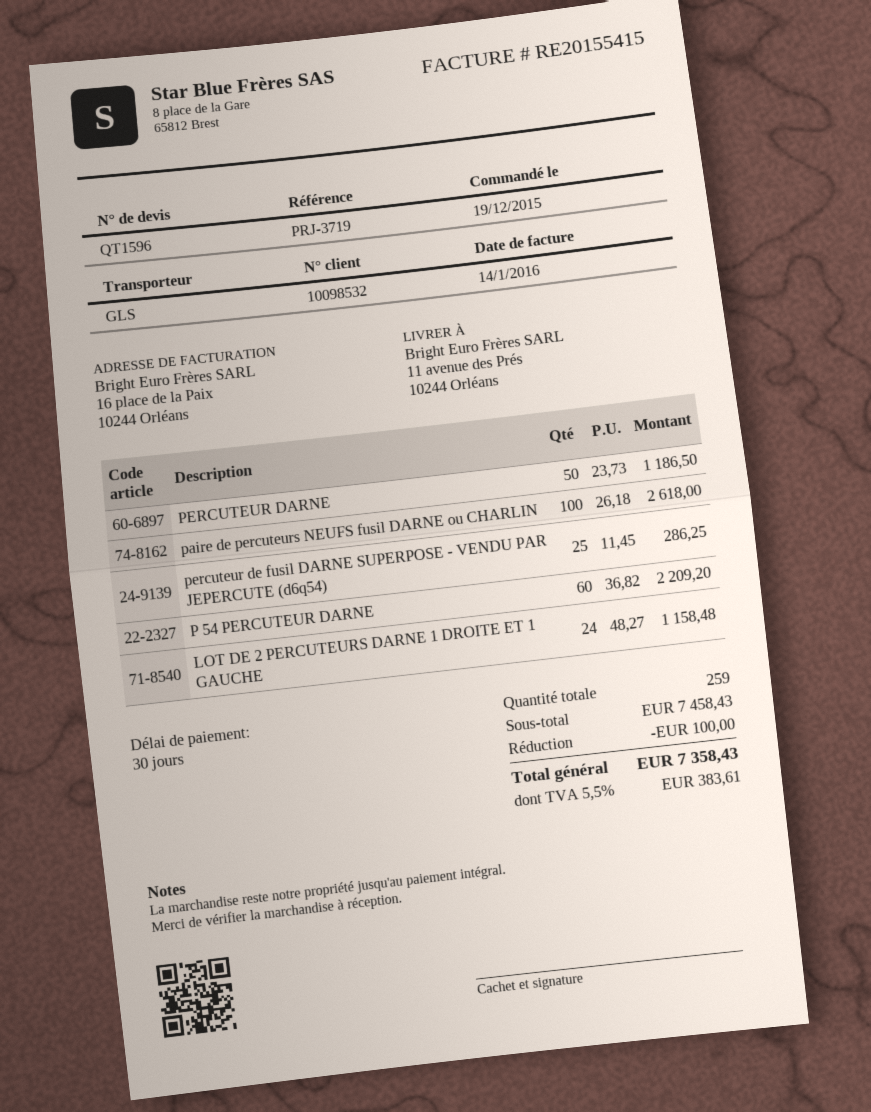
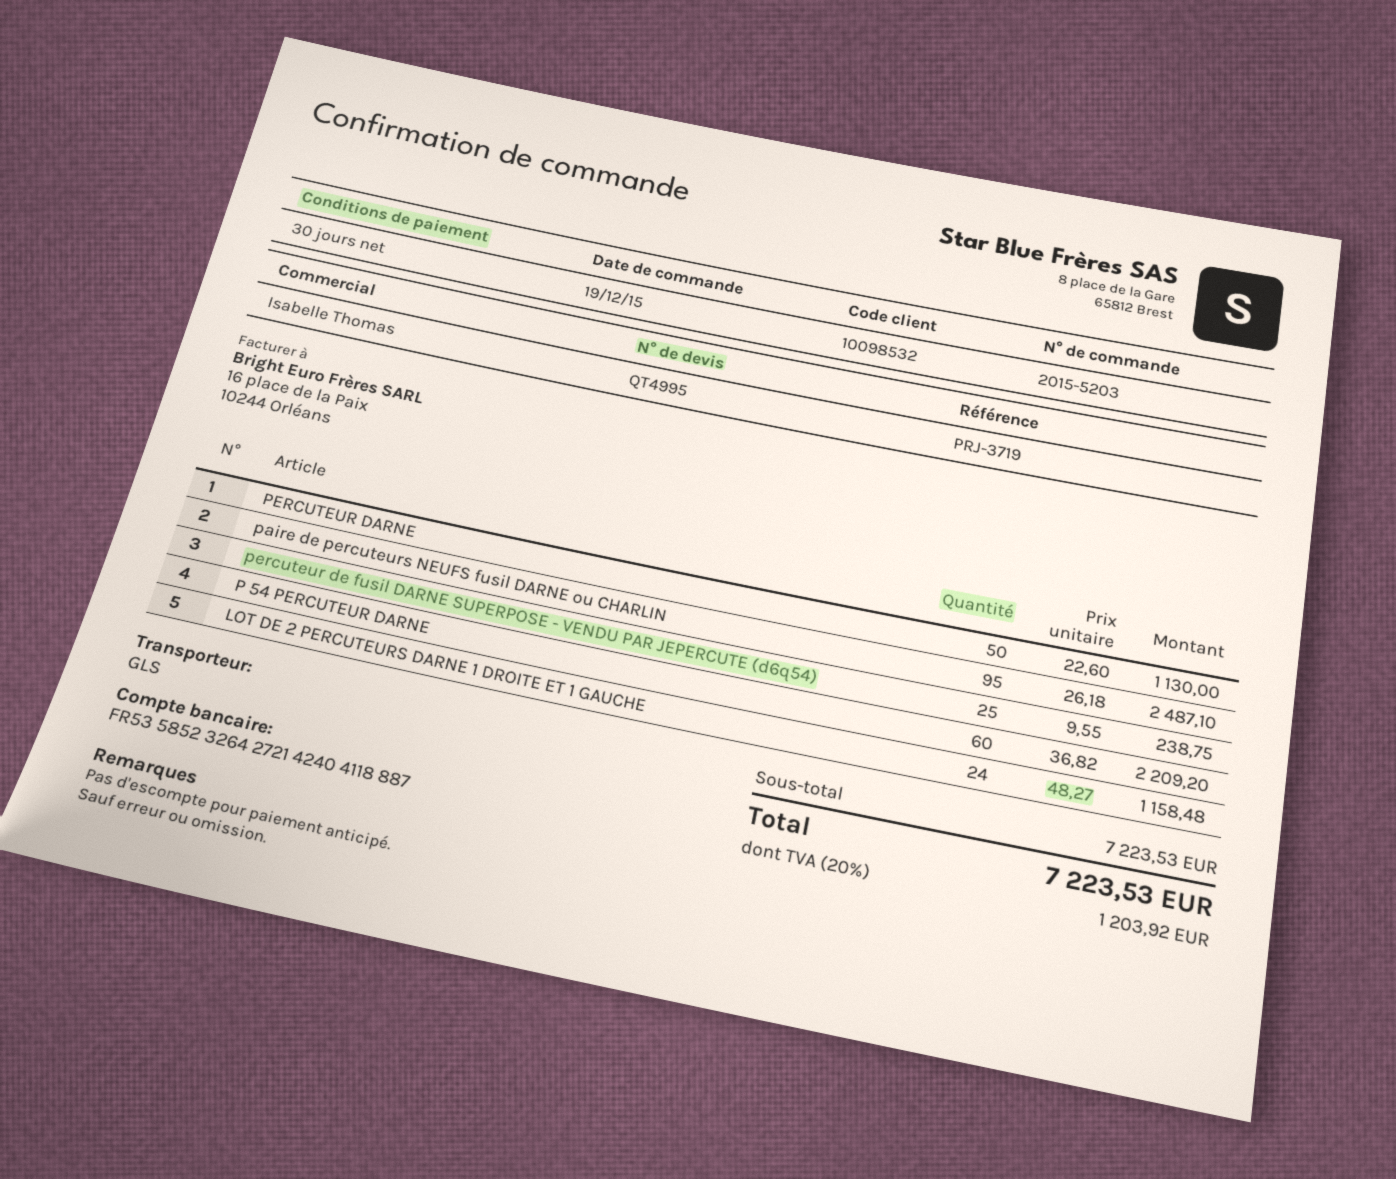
quote number: QT1596 -> QT4995
PERCUTEUR DARNE: 50 x 23.73 = 1186.50 -> 50 x 22.60 = 1130.00
paire de percuteurs NEUFS fusil DARNE ou CHARLIN: 100 x 26.18 = 2618.00 -> 95 x 26.18 = 2487.10
percuteur de fusil DARNE SUPERPOSE - VENDU PAR JEPERCUTE (d6q54): 25 x 11.45 = 286.25 -> 25 x 9.55 = 238.75
subtotal: 7458.43 -> 7223.53
discount: 100.00 -> none
tax: 5.5% = 383.61 -> 20% = 1203.92
total: 7358.43 -> 7223.53

